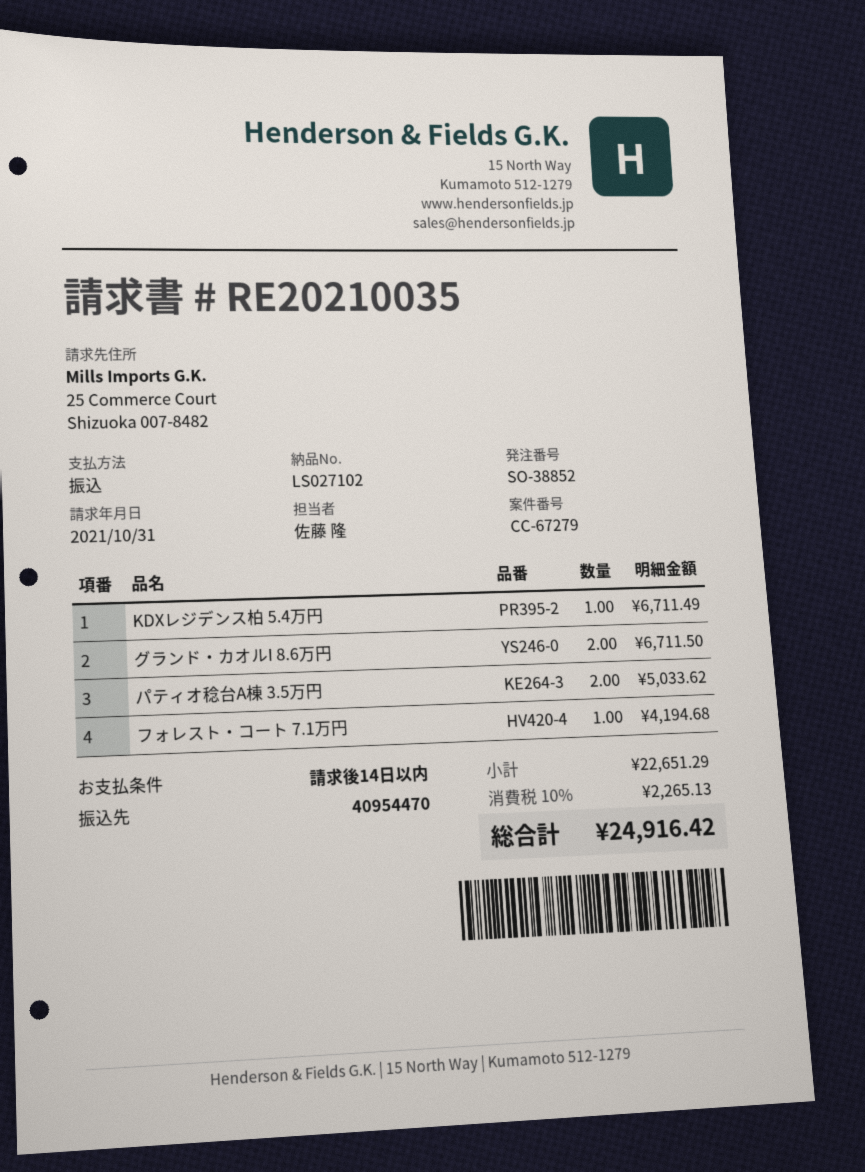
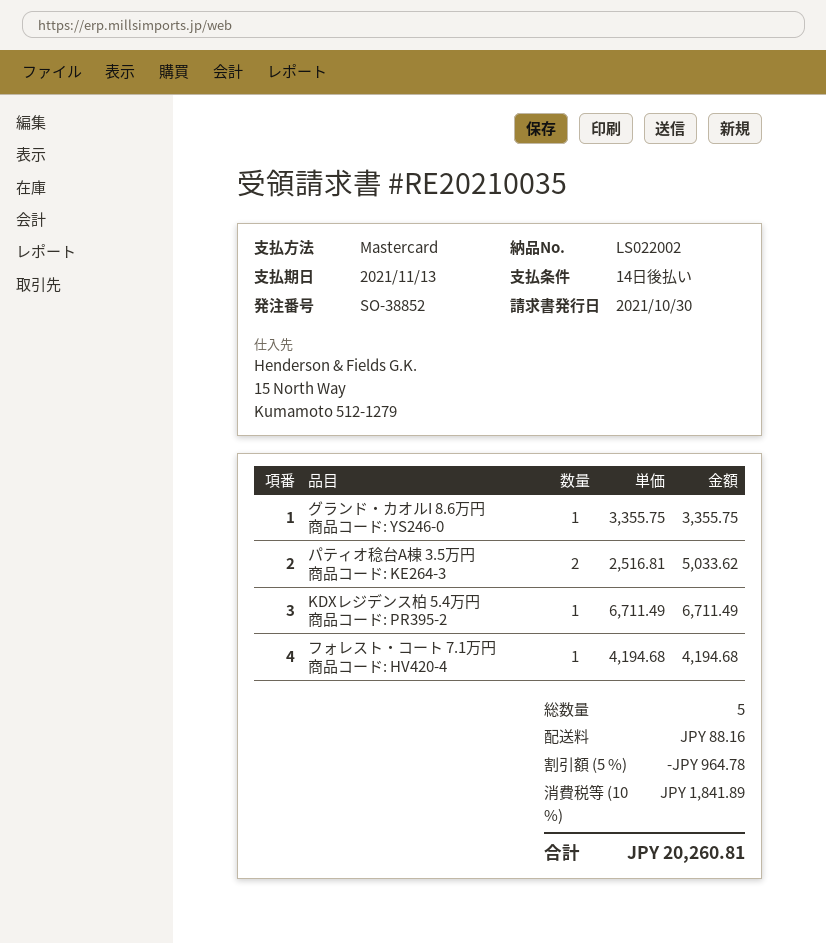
delivery note number: LS027102 -> LS022002
invoice date: 2021-10-31 -> 2021-10-30
payment method: bank transfer -> Mastercard
グランド・カオルI 8.6万円: 2 for 6711.50 -> 1 for 3355.75
discount: none -> 5% = 964.78
shipping: none -> 88.16
tax: 10% = 2265.13 -> 10% = 1841.89
total: 24916.42 -> 20260.81

